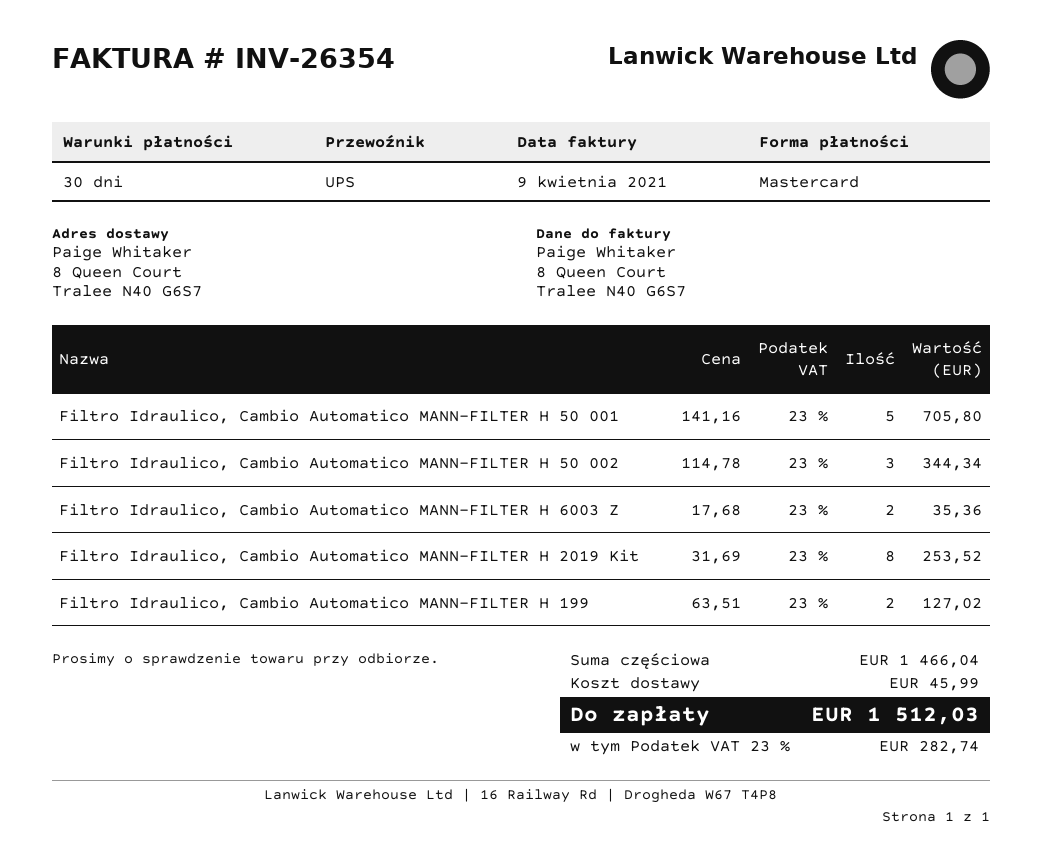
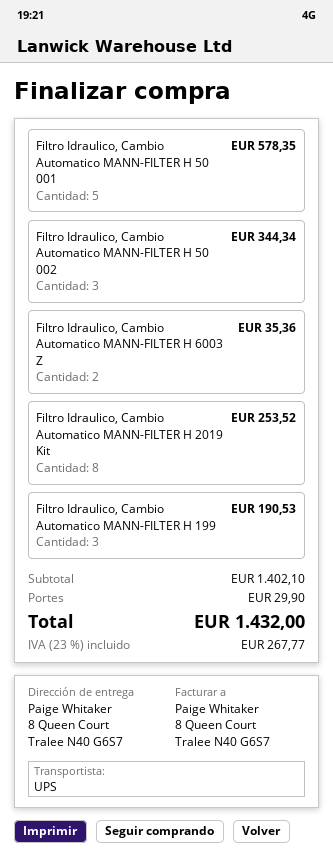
Filtro Idraulico, Cambio Automatico MANN-FILTER H 50 001: 5 for 705.80 -> 5 for 578.35
Filtro Idraulico, Cambio Automatico MANN-FILTER H 199: 2 for 127.02 -> 3 for 190.53
subtotal: 1466.04 -> 1402.10
shipping: 45.99 -> 29.90
tax: 23% = 282.74 -> 23% = 267.77
total: 1512.03 -> 1432.00

